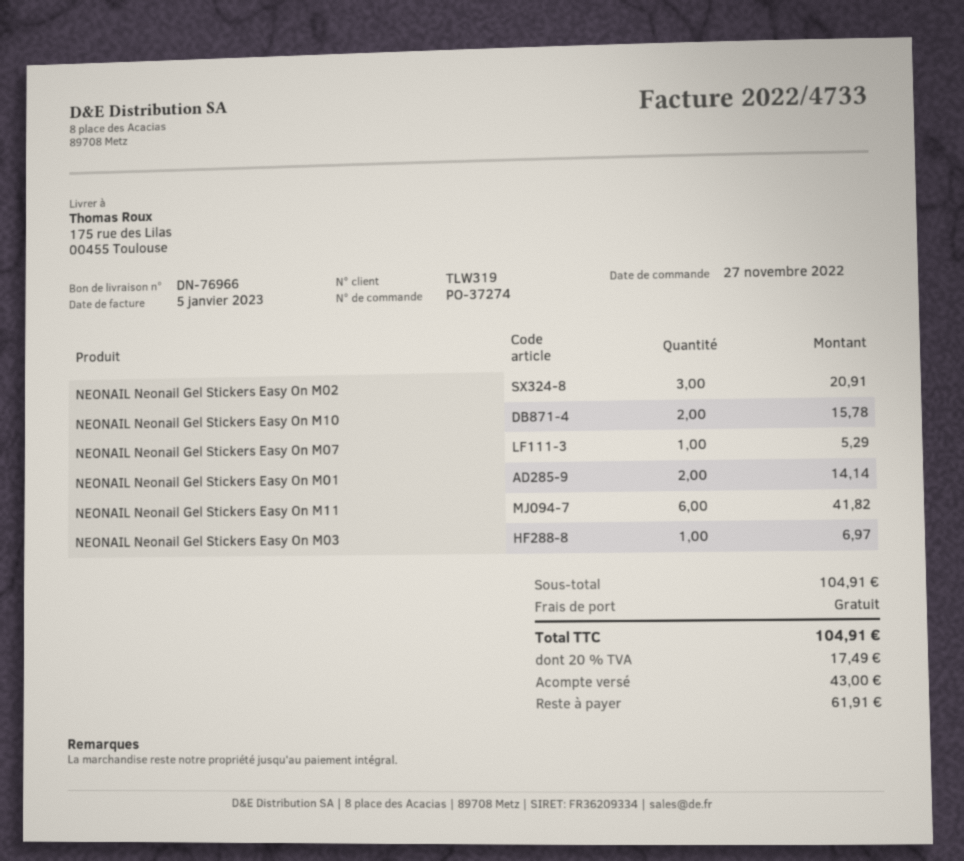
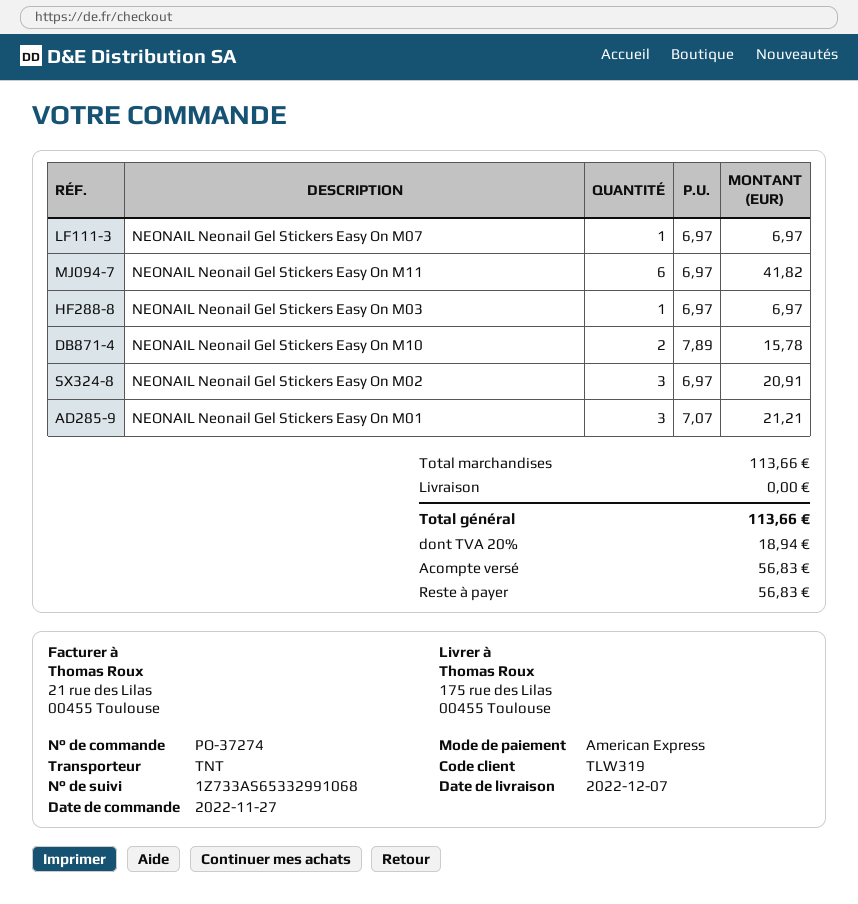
NEONAIL Neonail Gel Stickers Easy On M07: 1 for 5.29 -> 1 for 6.97
NEONAIL Neonail Gel Stickers Easy On M01: 2 for 14.14 -> 3 for 21.21
subtotal: 104.91 -> 113.66
tax: 20% = 17.49 -> 20% = 18.94
total: 104.91 -> 113.66
deposit: 43.00 -> 56.83
balance: 61.91 -> 56.83

